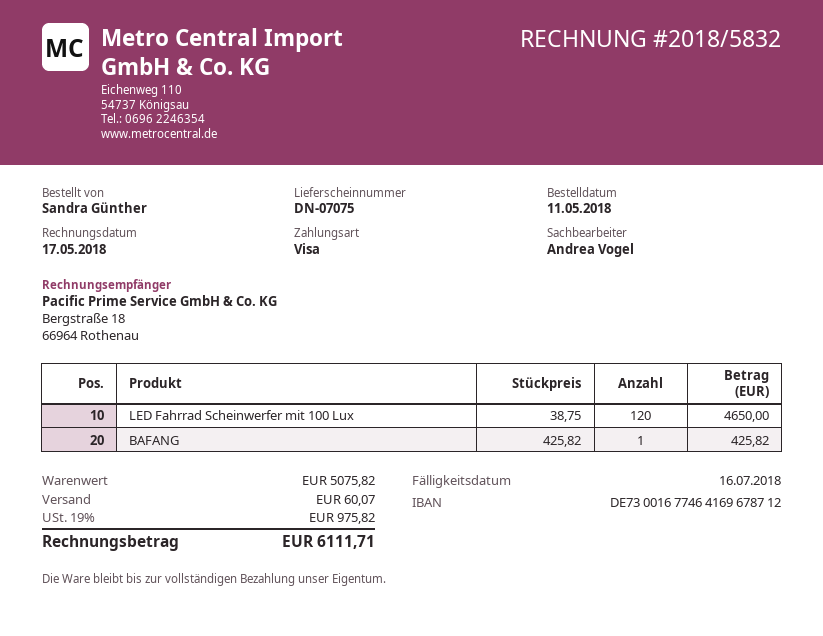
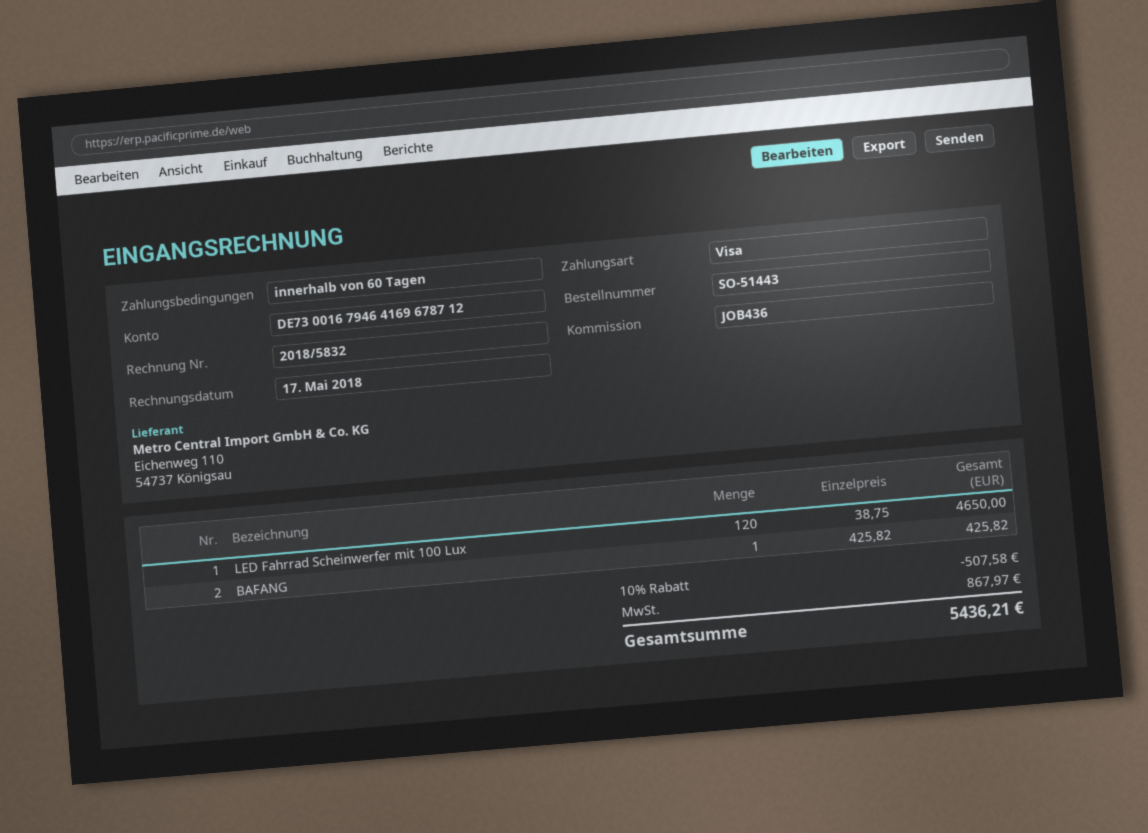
bank account: DE73001677464169678712 -> DE73001679464169678712
discount: none -> 10% = 507.58
shipping: 60.07 -> none
tax: 975.82 -> 867.97
total: 6111.71 -> 5436.21

